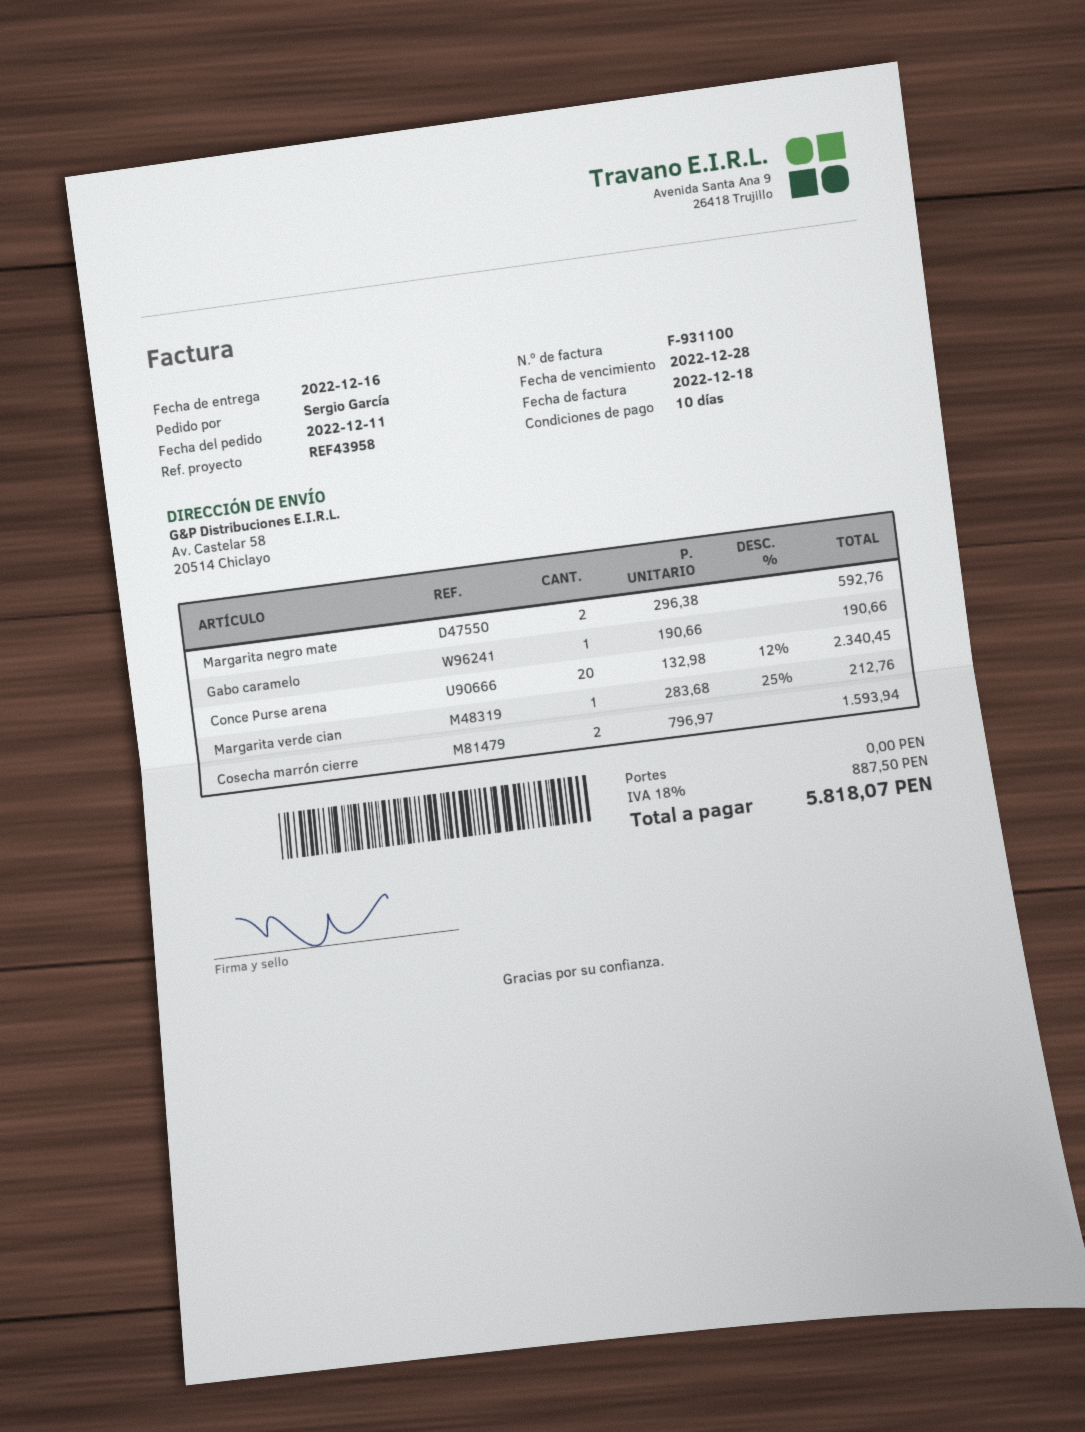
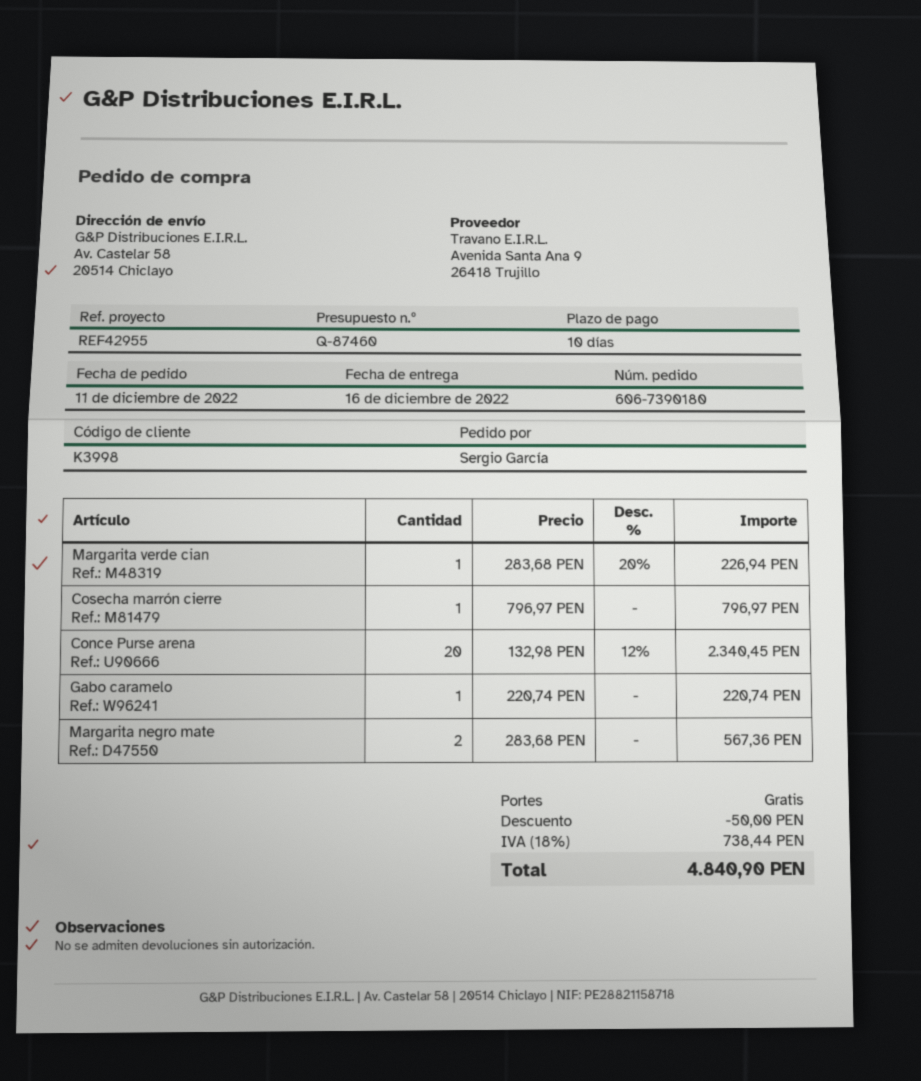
reference: REF43958 -> REF42955
Margarita negro mate: 2 x 296.38 = 592.76 -> 2 x 283.68 = 567.36
Gabo caramelo: 1 x 190.66 = 190.66 -> 1 x 220.74 = 220.74
Margarita verde cian: 1 x 283.68 - 25% = 212.76 -> 1 x 283.68 - 20% = 226.94
Cosecha marrón cierre: 2 x 796.97 = 1593.94 -> 1 x 796.97 = 796.97
discount: none -> 50.00
tax: 18% = 887.50 -> 18% = 738.44
total: 5818.07 -> 4840.90

